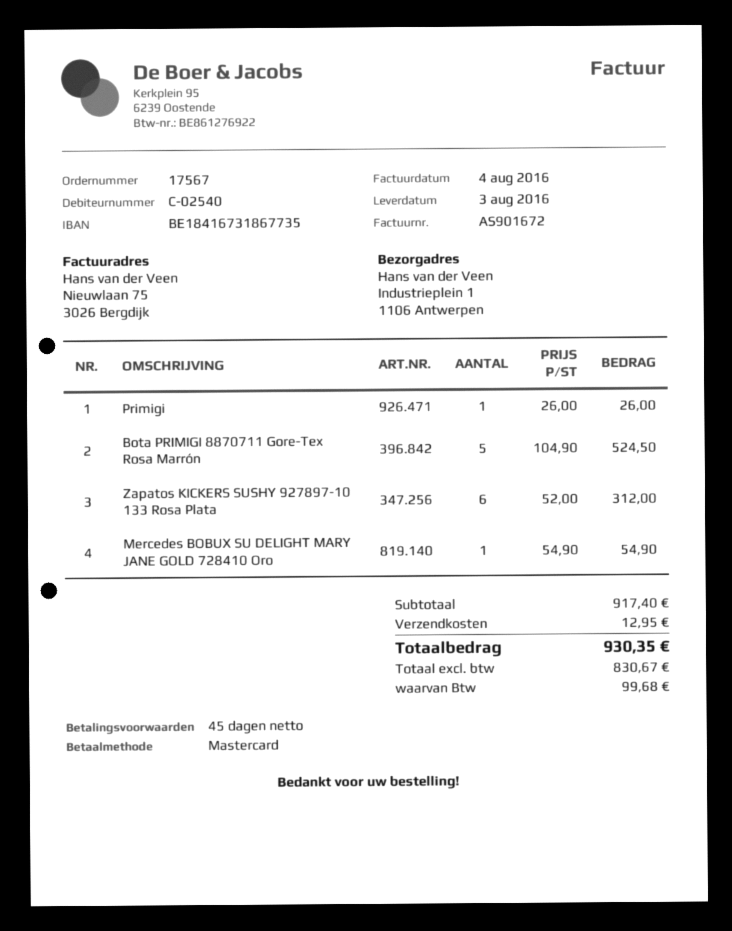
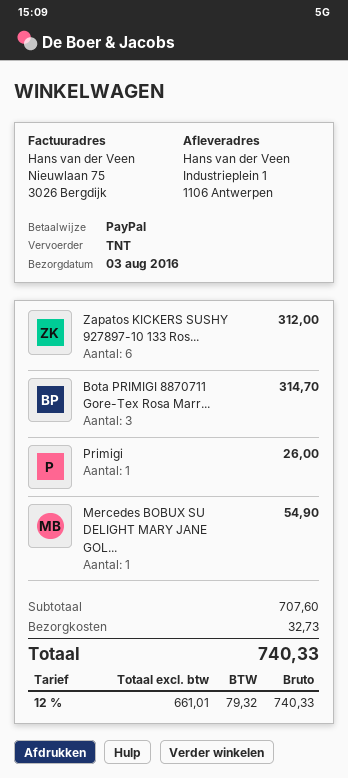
payment method: Mastercard -> PayPal
Bota PRIMIGI 8870711 Gore-Tex Rosa Marrón: 5 for 524.50 -> 3 for 314.70
subtotal: 917.40 -> 707.60
shipping: 12.95 -> 32.73
net: 830.67 -> 661.01
tax: 99.68 -> 79.32
total: 930.35 -> 740.33

